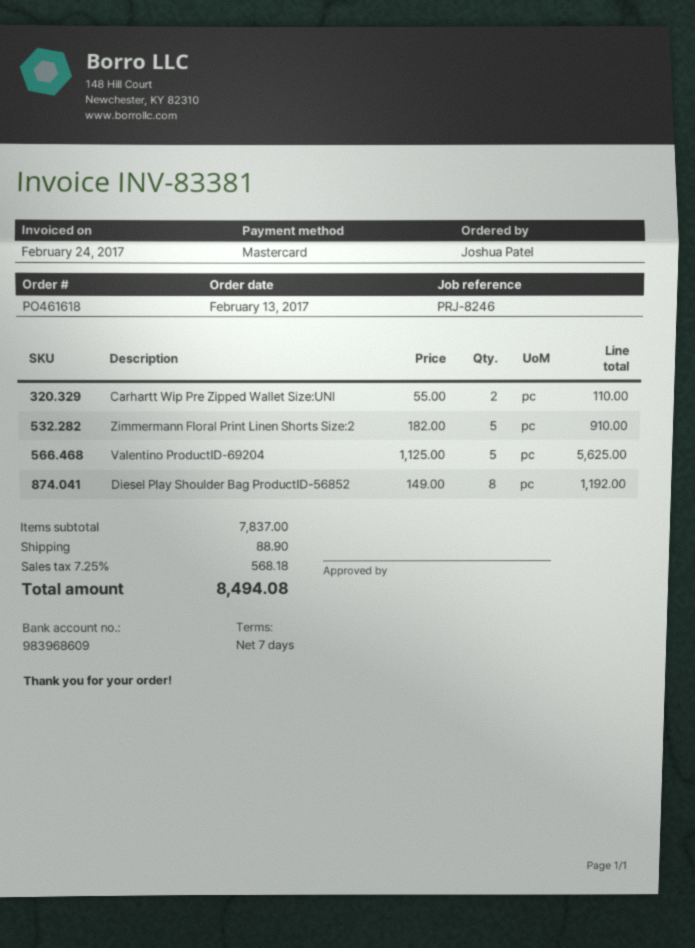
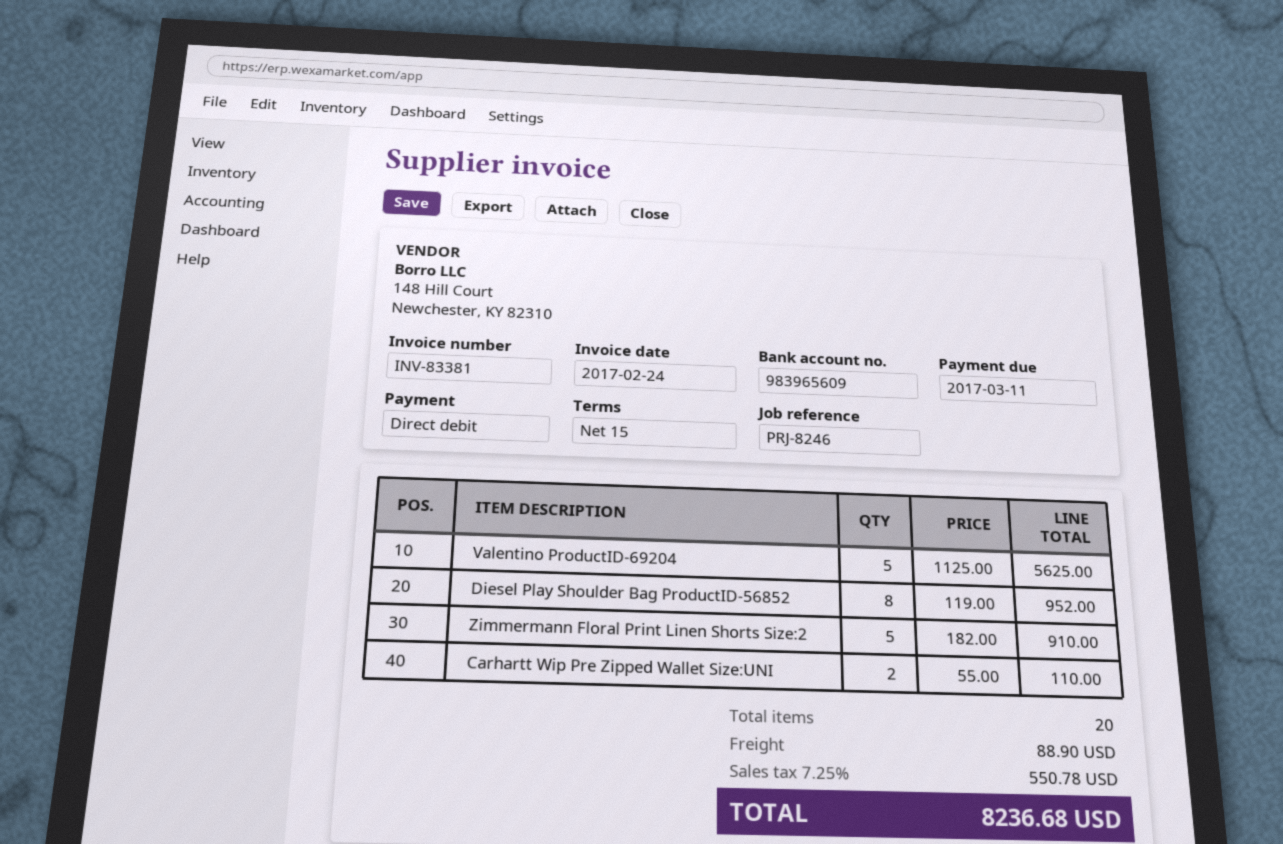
payment terms: 7 days -> 15 days
payment method: Mastercard -> direct debit
bank account: 983968609 -> 983965609
Diesel Play Shoulder Bag ProductID-56852: 8 x 149.00 = 1192.00 -> 8 x 119.00 = 952.00
tax: 7.25% = 568.18 -> 7.25% = 550.78
total: 8494.08 -> 8236.68

